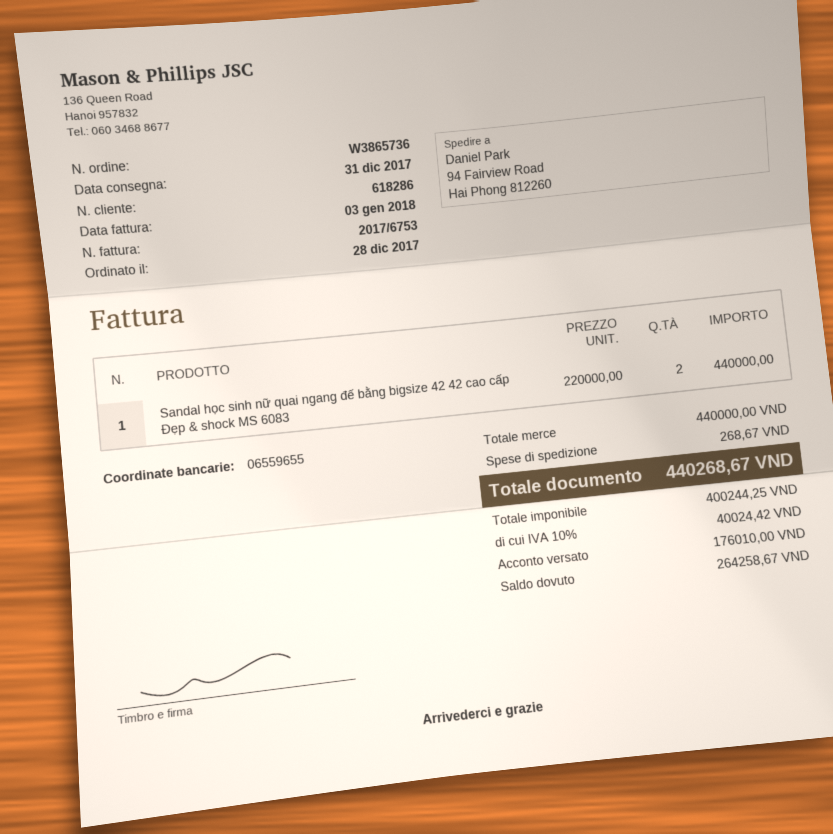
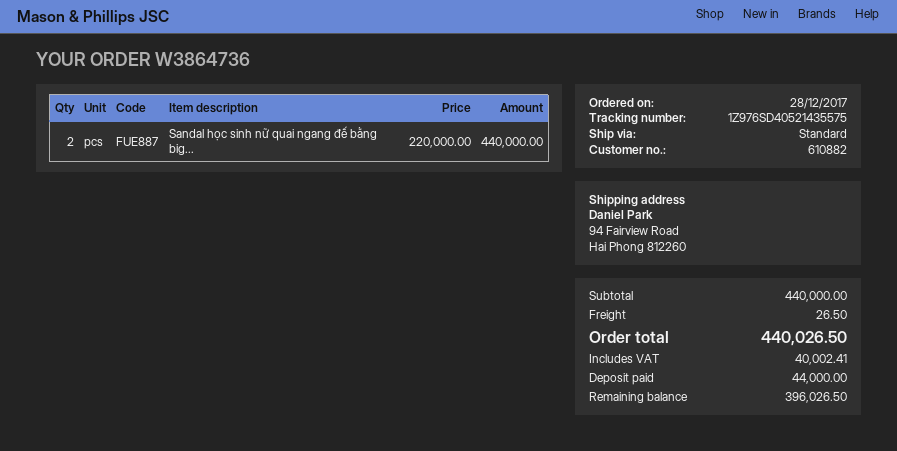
order number: W3865736 -> W3864736
customer number: 618286 -> 610882
shipping: 268.67 -> 26.50
tax: 40024.42 -> 40002.41
total: 440268.67 -> 440026.50
deposit: 176010.00 -> 44000.00
balance: 264258.67 -> 396026.50

